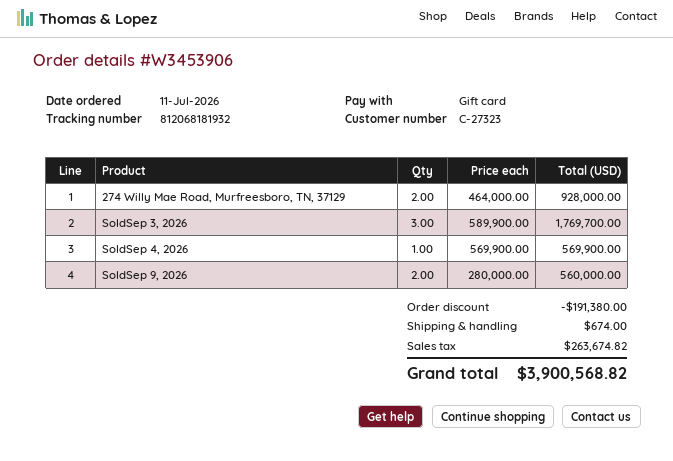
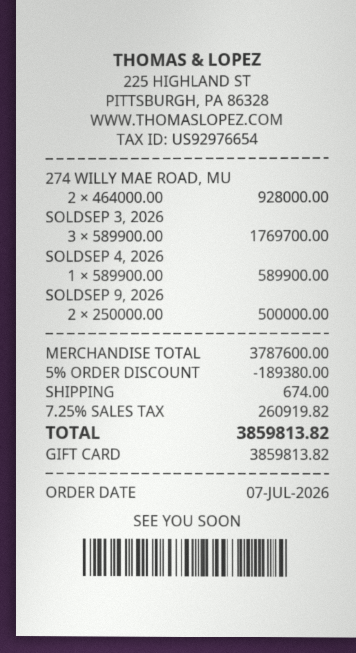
order date: 2026-07-11 -> 2026-07-07
SoldSep 4, 2026: 1 x 569900.00 = 569900.00 -> 1 x 589900.00 = 589900.00
SoldSep 9, 2026: 2 x 280000.00 = 560000.00 -> 2 x 250000.00 = 500000.00
discount: 191380.00 -> 189380.00
tax: 263674.82 -> 260919.82
total: 3900568.82 -> 3859813.82

